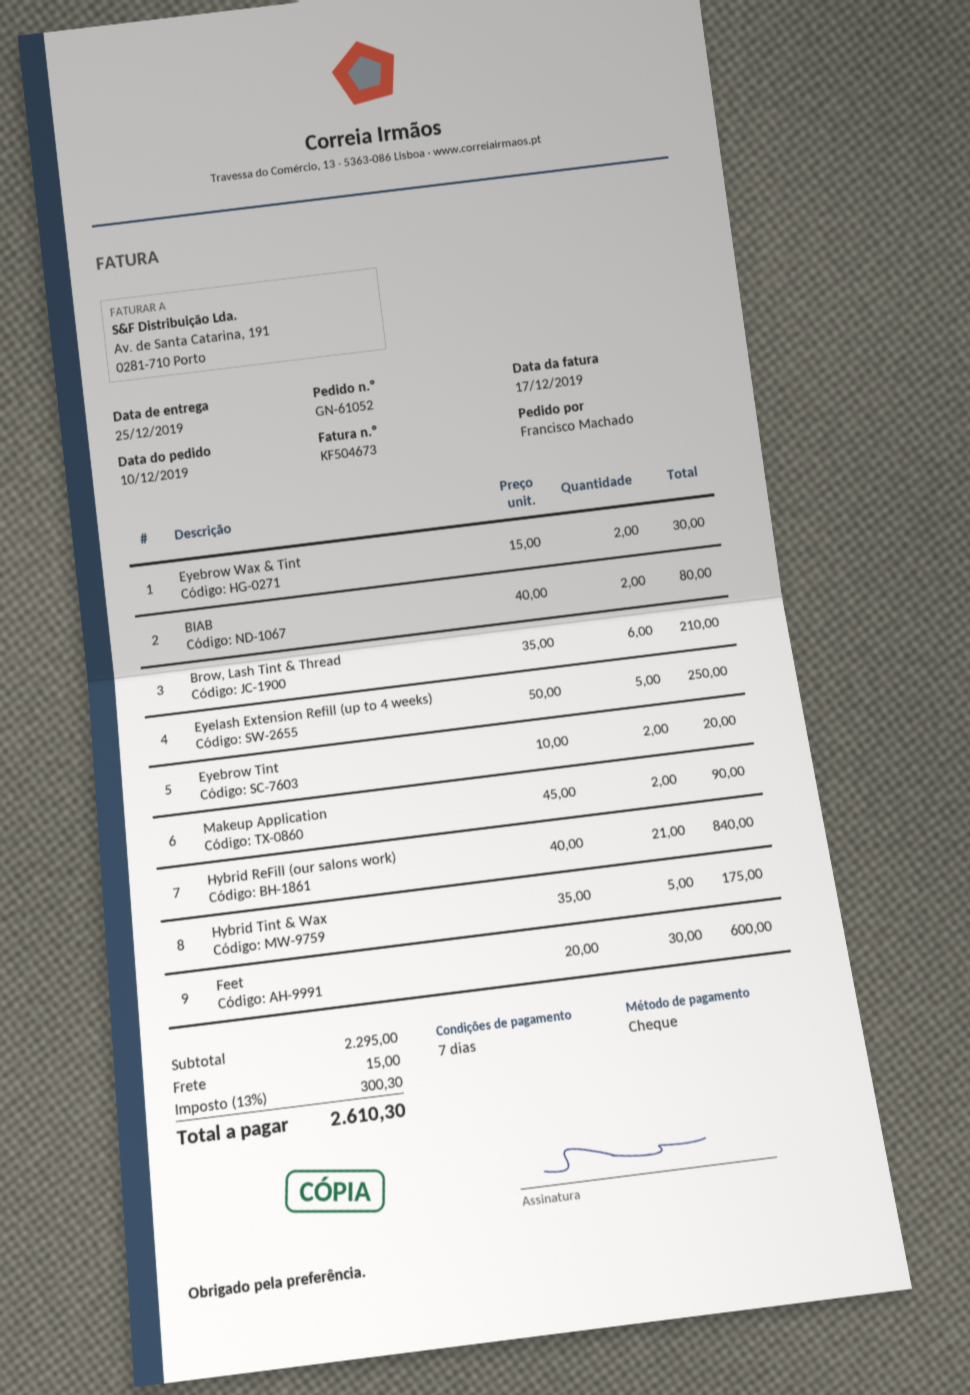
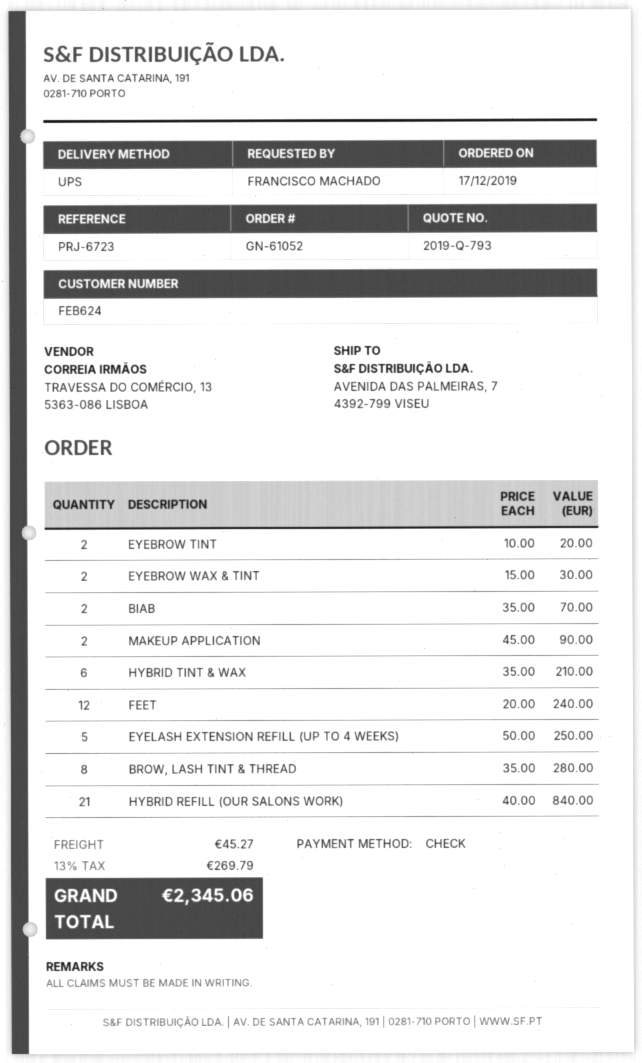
order date: 2019-12-10 -> 2019-12-17
BIAB: 2 x 40.00 = 80.00 -> 2 x 35.00 = 70.00
Brow, Lash Tint & Thread: 6 x 35.00 = 210.00 -> 8 x 35.00 = 280.00
Hybrid Tint & Wax: 5 x 35.00 = 175.00 -> 6 x 35.00 = 210.00
Feet: 30 x 20.00 = 600.00 -> 12 x 20.00 = 240.00
shipping: 15.00 -> 45.27
tax: 13% = 300.30 -> 13% = 269.79
total: 2610.30 -> 2345.06

